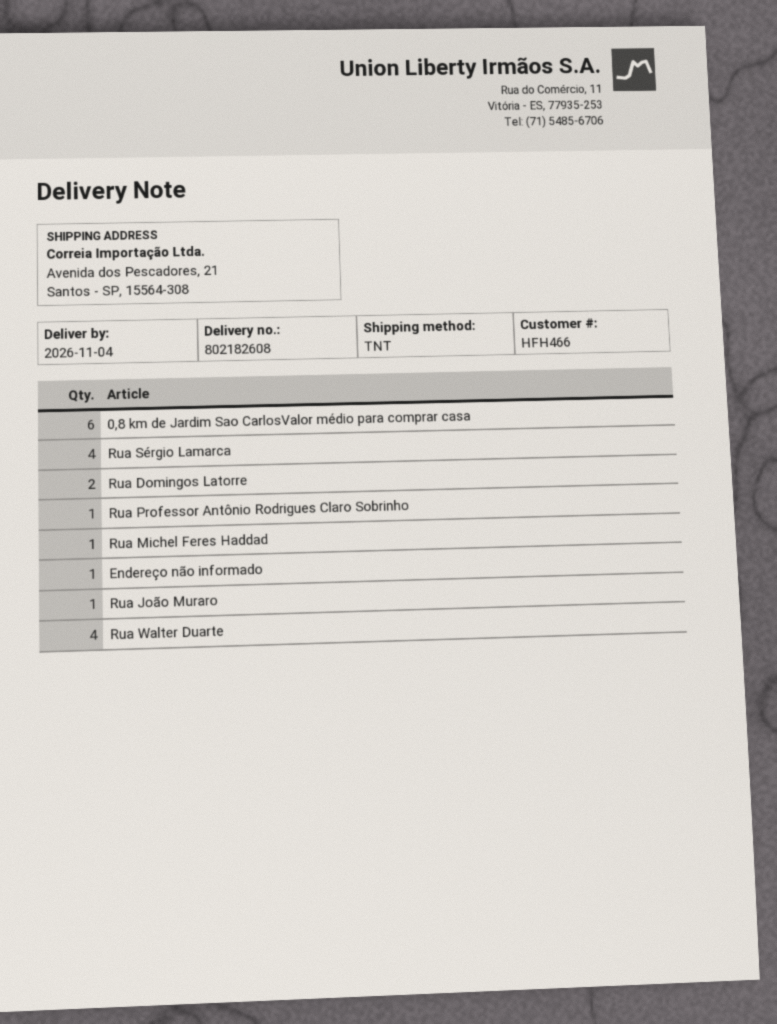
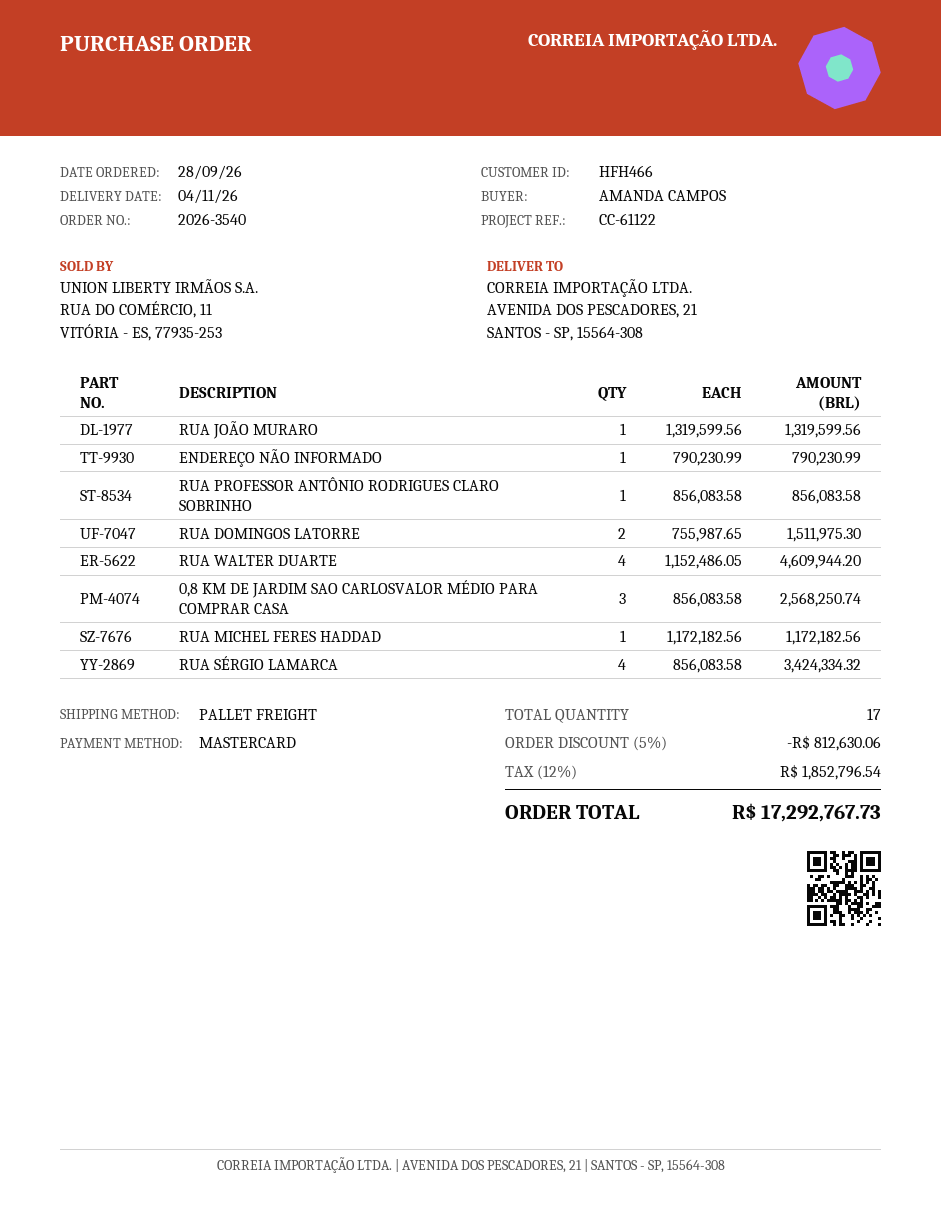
shipping method: TNT -> pallet freight
0,8 km de Jardim Sao CarlosValor médio para comprar casa: 6 -> 3

